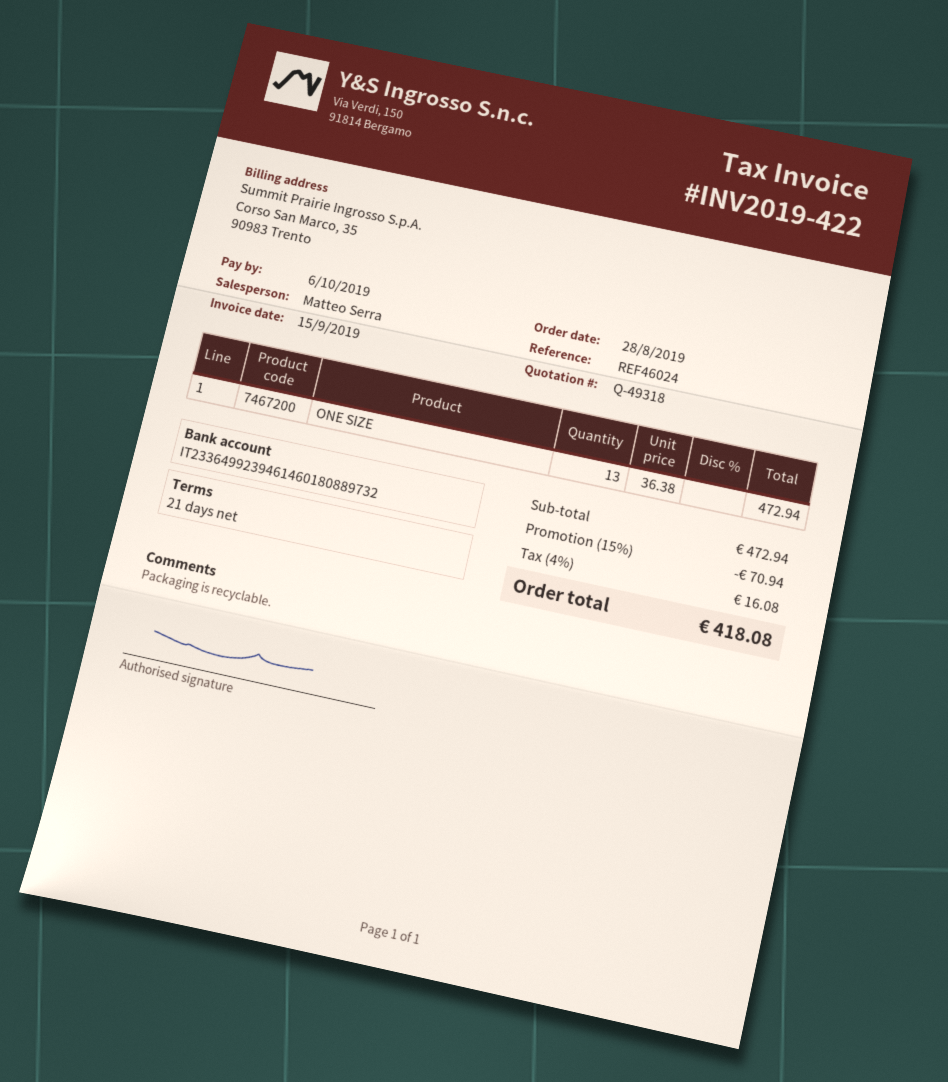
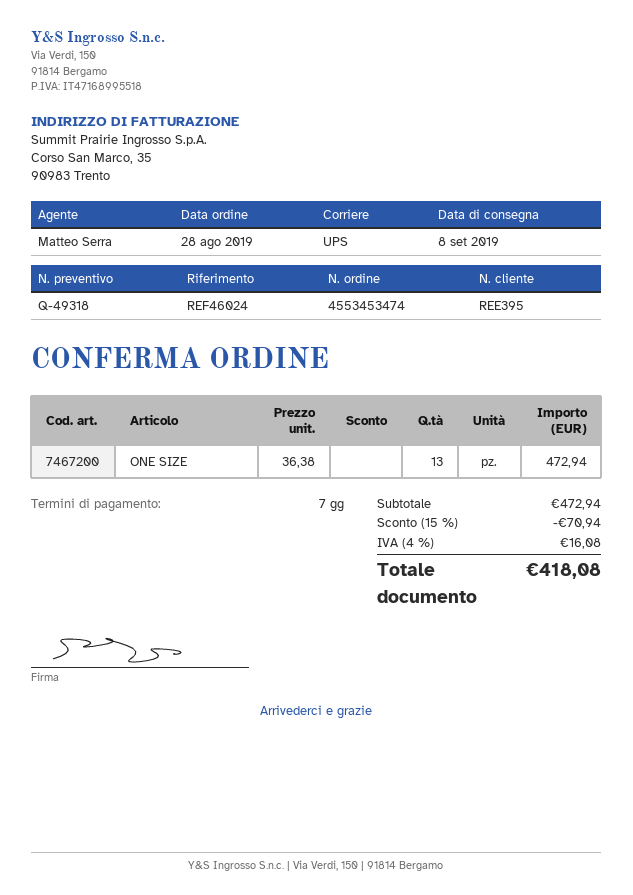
payment terms: 21 days -> 7 days

